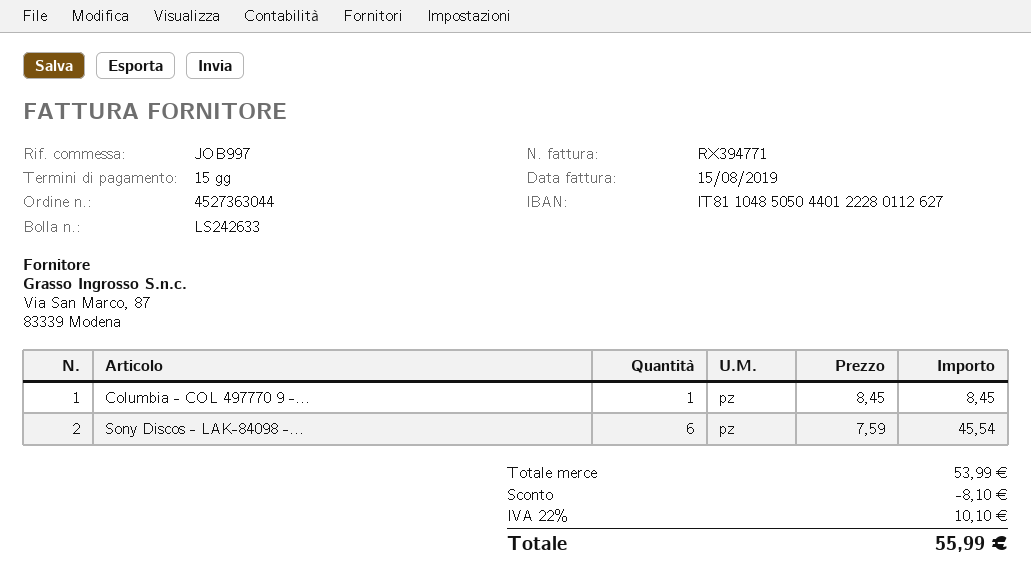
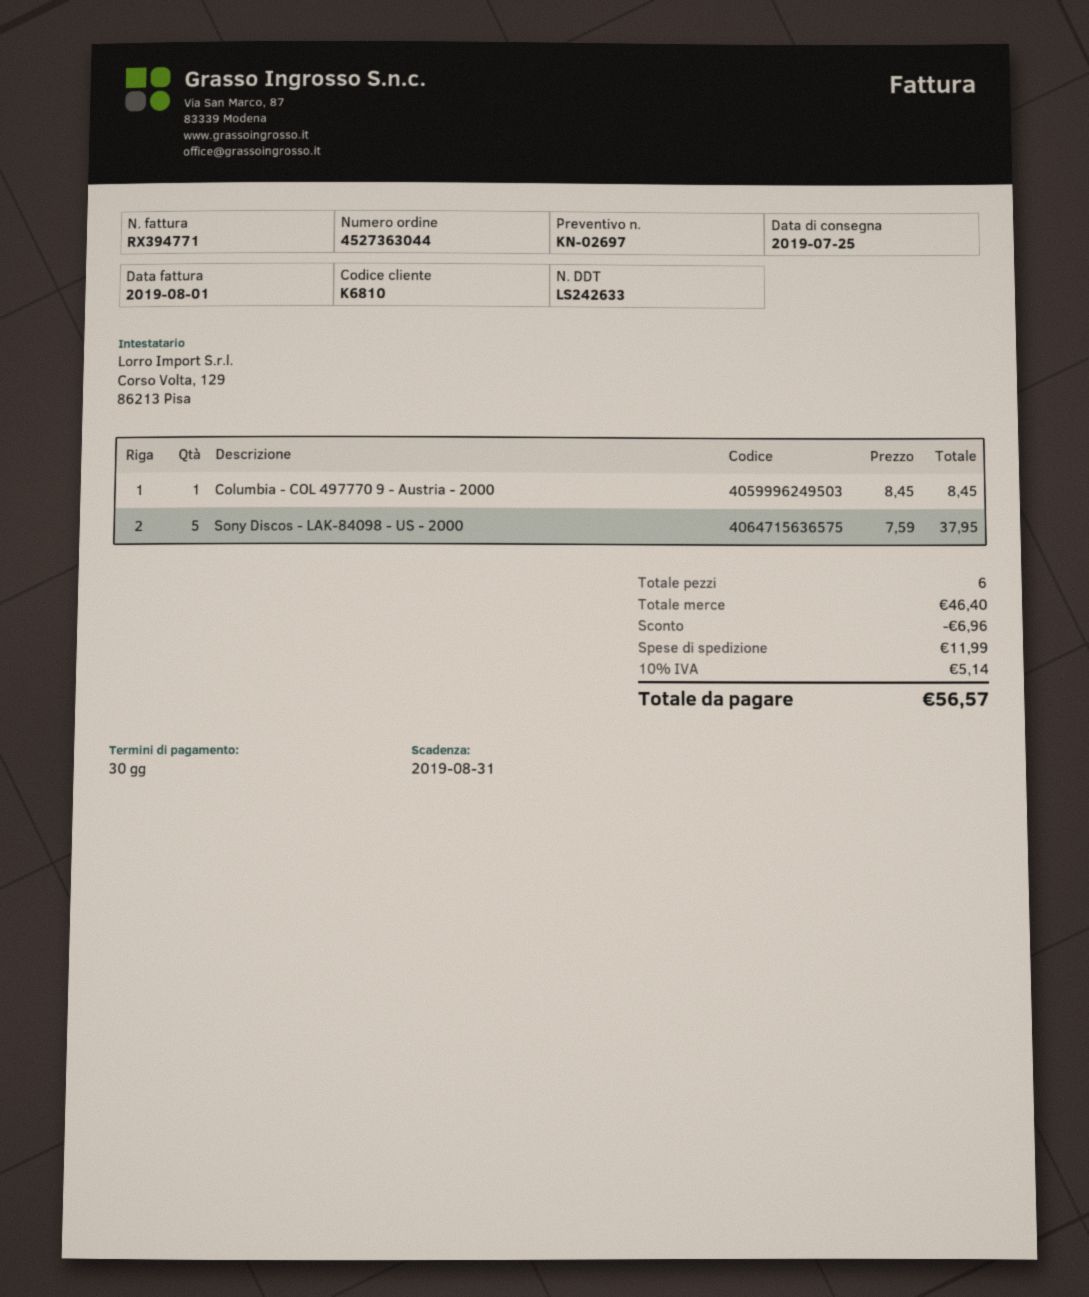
invoice date: 2019-08-15 -> 2019-08-01
payment terms: 15 days -> 30 days
Sony Discos - LAK-84098 -...: 6 x 7.59 = 45.54 -> 5 x 7.59 = 37.95
subtotal: 53.99 -> 46.40
discount: 8.10 -> 6.96
shipping: none -> 11.99
tax: 22% = 10.10 -> 10% = 5.14
total: 55.99 -> 56.57

